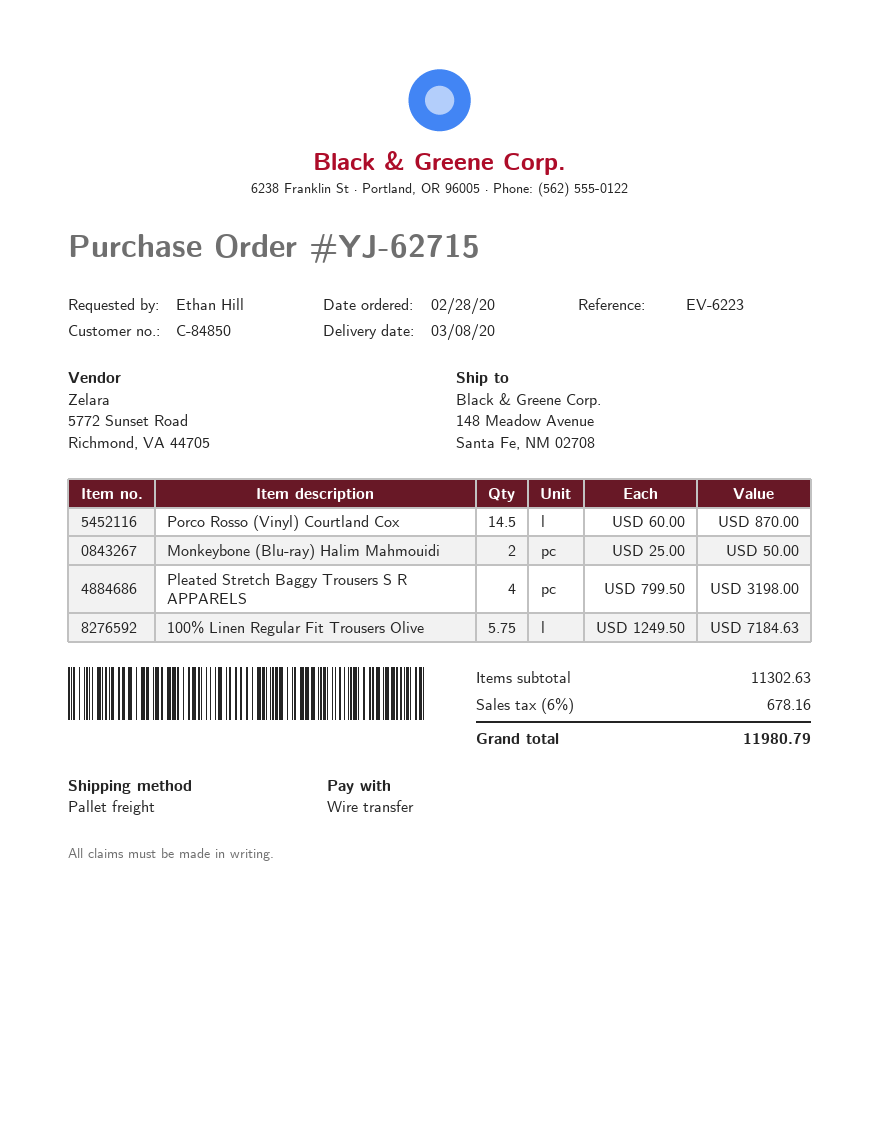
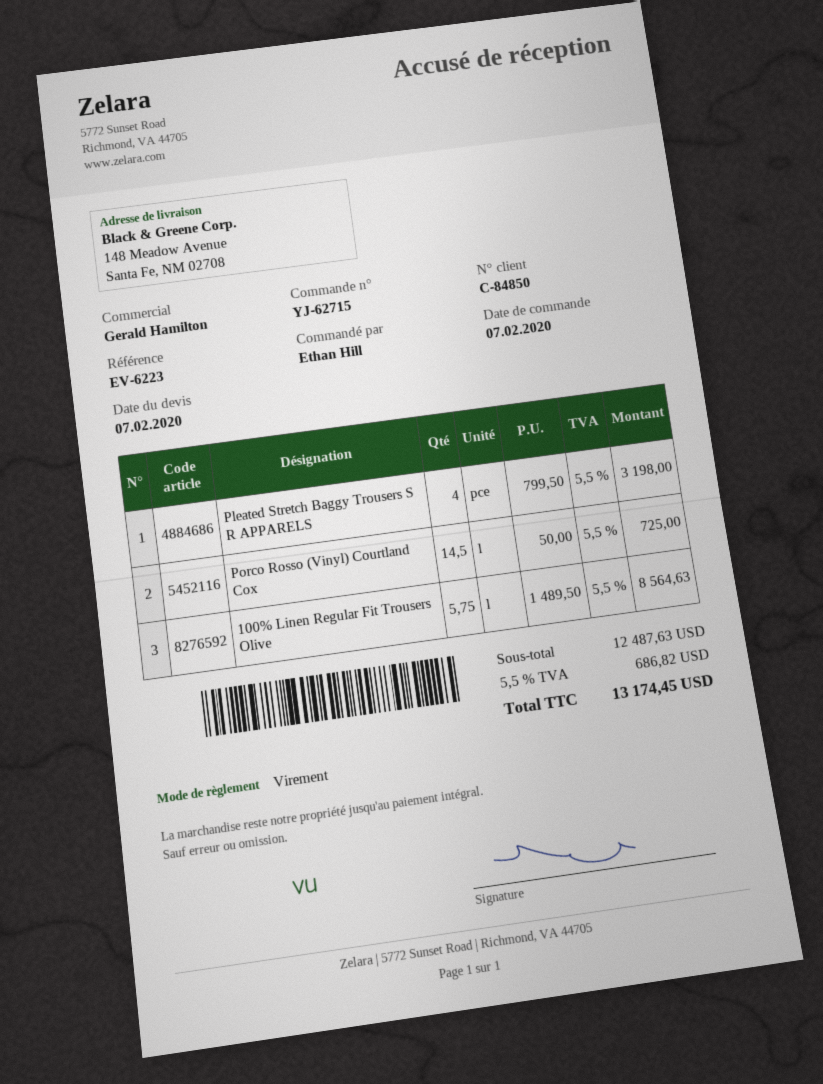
order date: 2020-02-28 -> 2020-02-07
Porco Rosso (Vinyl) Courtland Cox: 14.5 x 60.00 = 870.00 -> 14.5 x 50.00 = 725.00
Monkeybone (Blu-ray) Halim Mahmouidi: 2 x 25.00 = 50.00 -> none
100% Linen Regular Fit Trousers Olive: 5.75 x 1249.50 = 7184.63 -> 5.75 x 1489.50 = 8564.63
subtotal: 11302.63 -> 12487.63
tax: 6% = 678.16 -> 5.5% = 686.82
total: 11980.79 -> 13174.45

